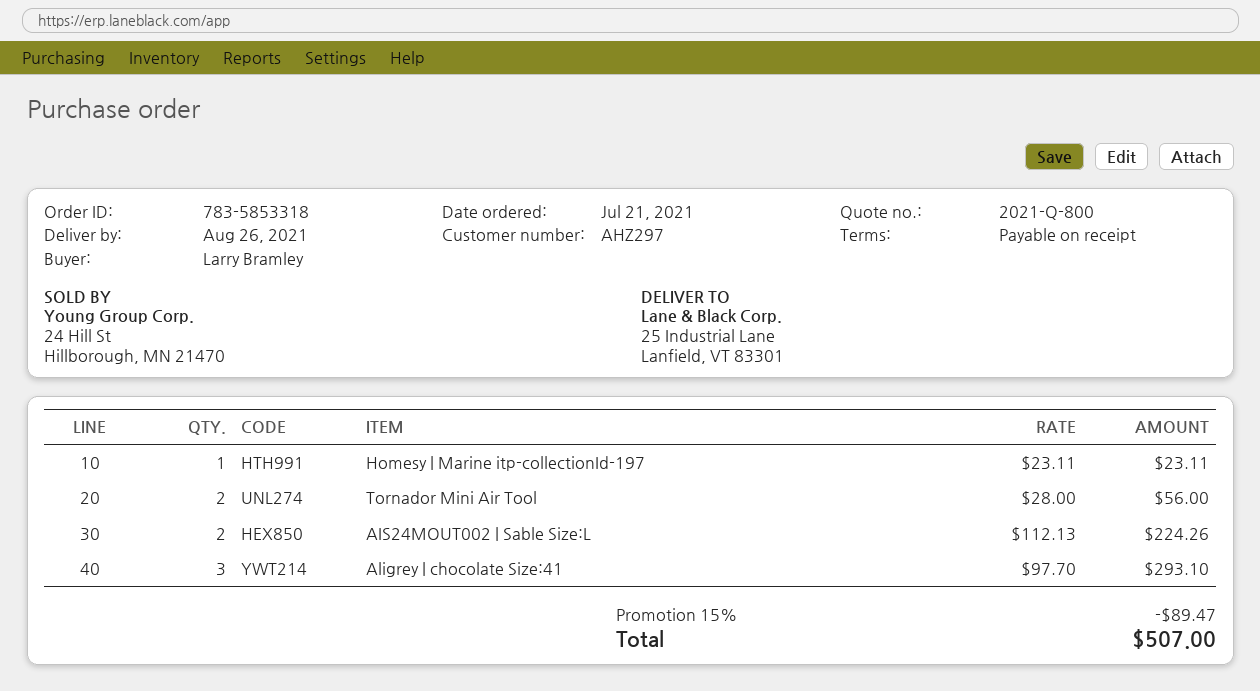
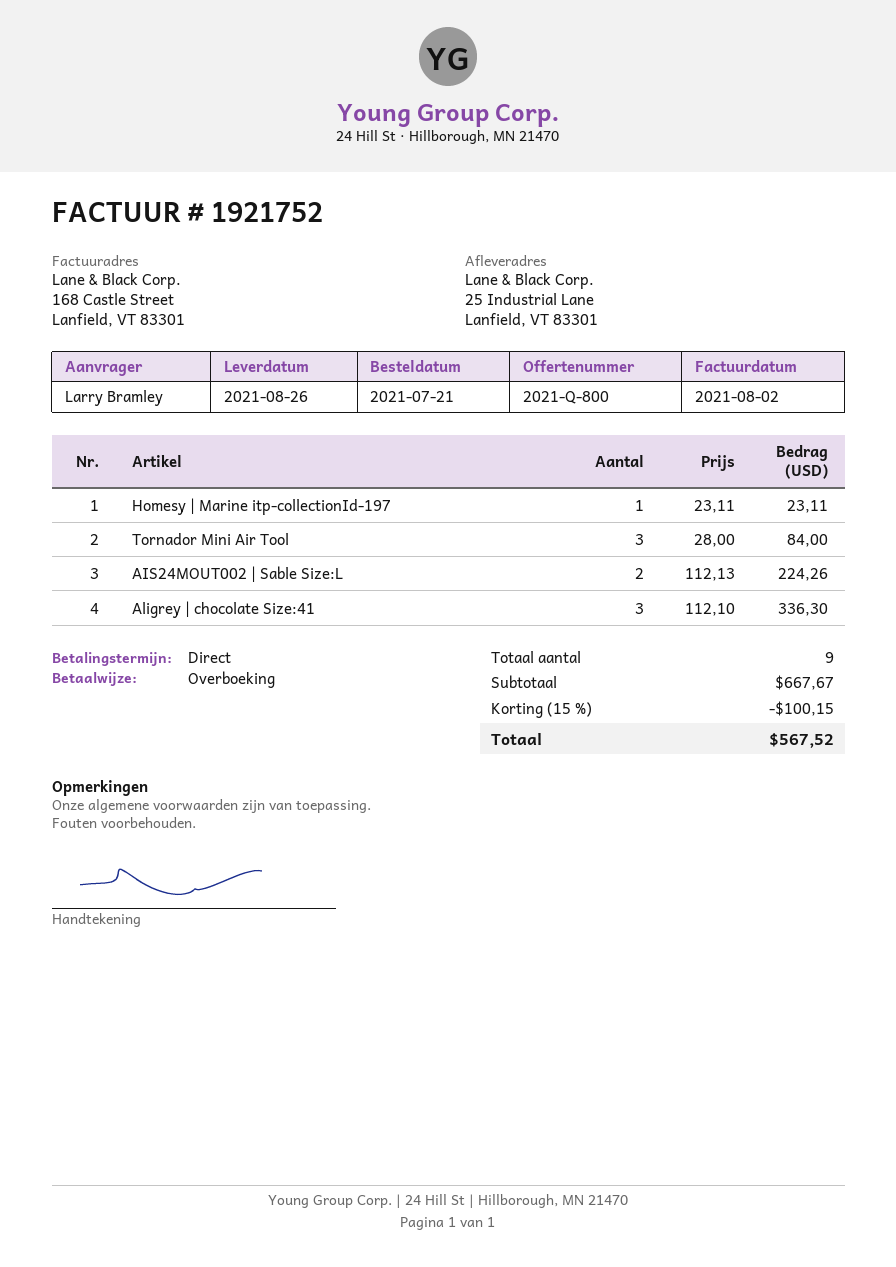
Tornador Mini Air Tool: 2 x 28.00 = 56.00 -> 3 x 28.00 = 84.00
Aligrey | chocolate Size:41: 3 x 97.70 = 293.10 -> 3 x 112.10 = 336.30
discount: 15% = 89.47 -> 15% = 100.15
total: 507.00 -> 567.52

